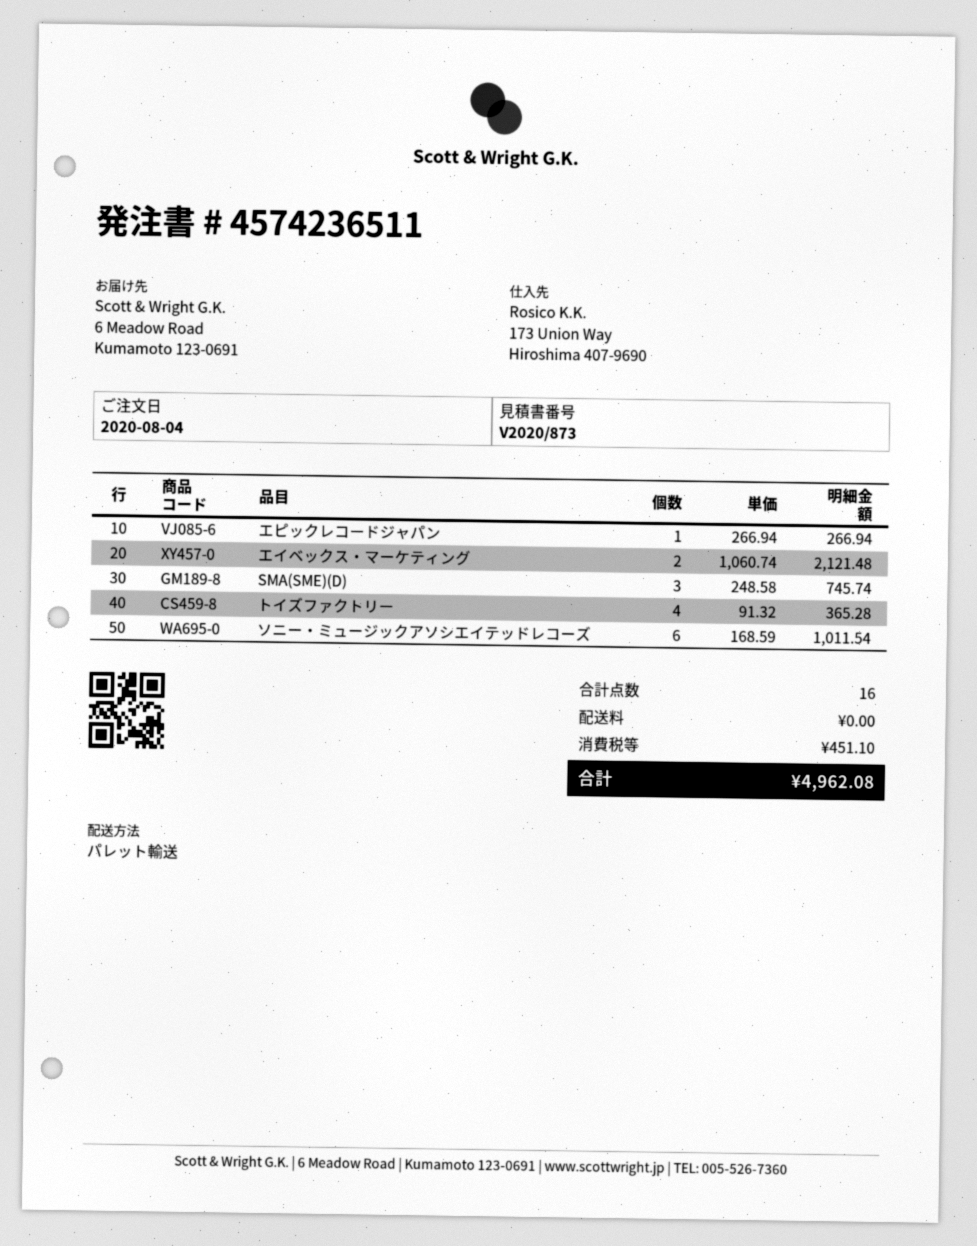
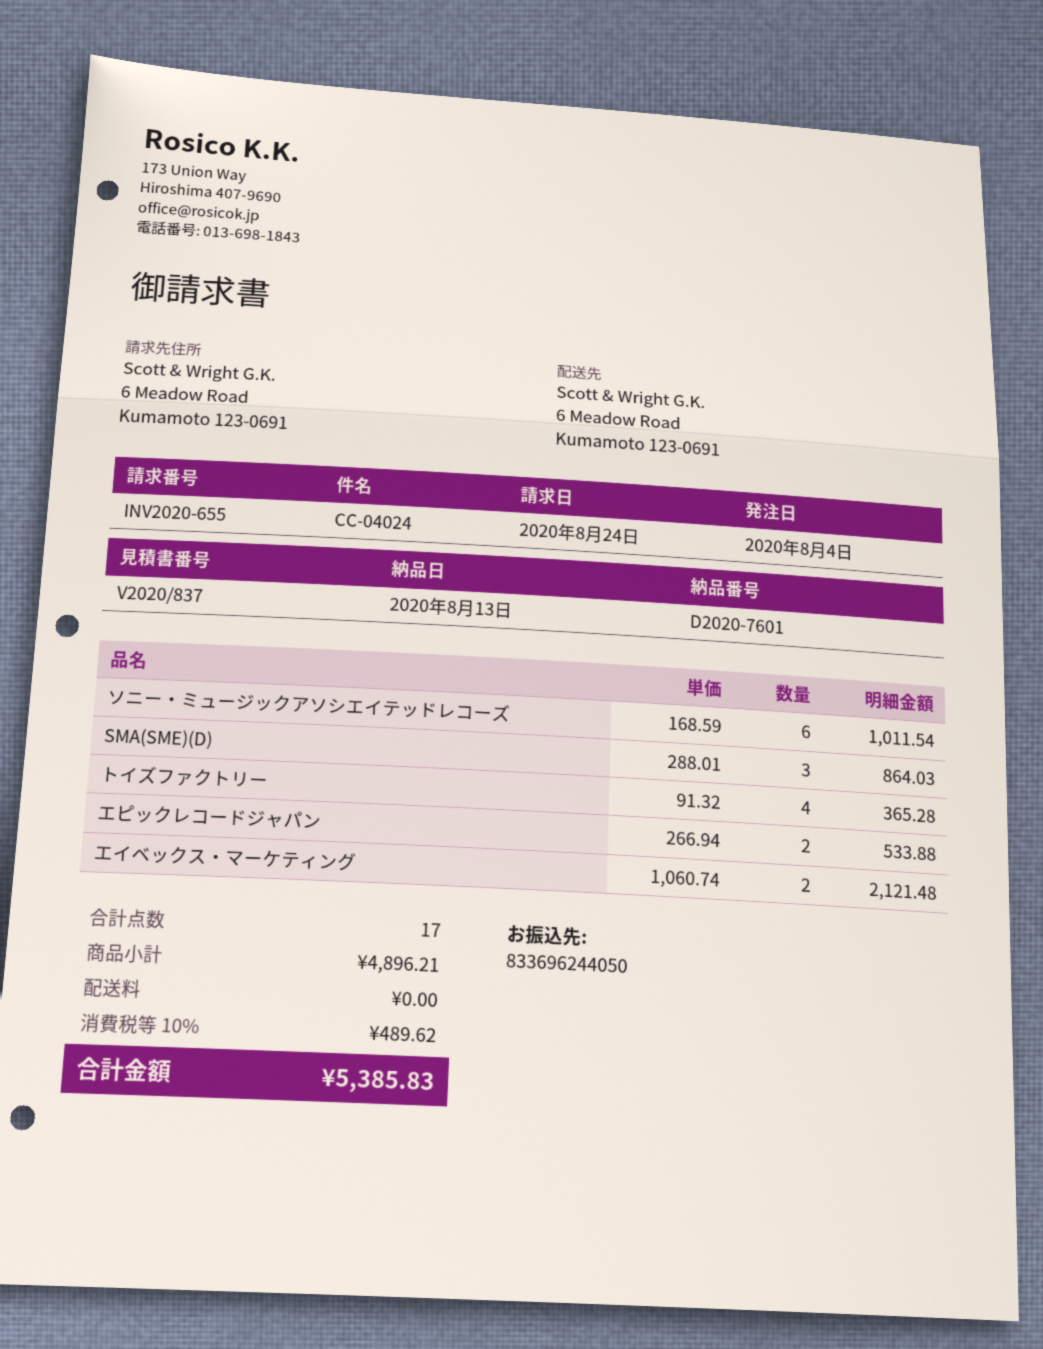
quote number: V2020/873 -> V2020/837
エピックレコードジャパン: 1 x 266.94 = 266.94 -> 2 x 266.94 = 533.88
SMA(SME)(D): 3 x 248.58 = 745.74 -> 3 x 288.01 = 864.03
total quantity: 16 -> 17
tax: 451.10 -> 489.62
total: 4962.08 -> 5385.83

